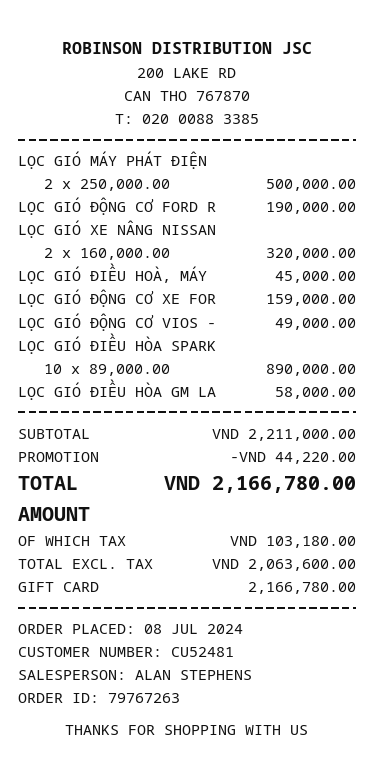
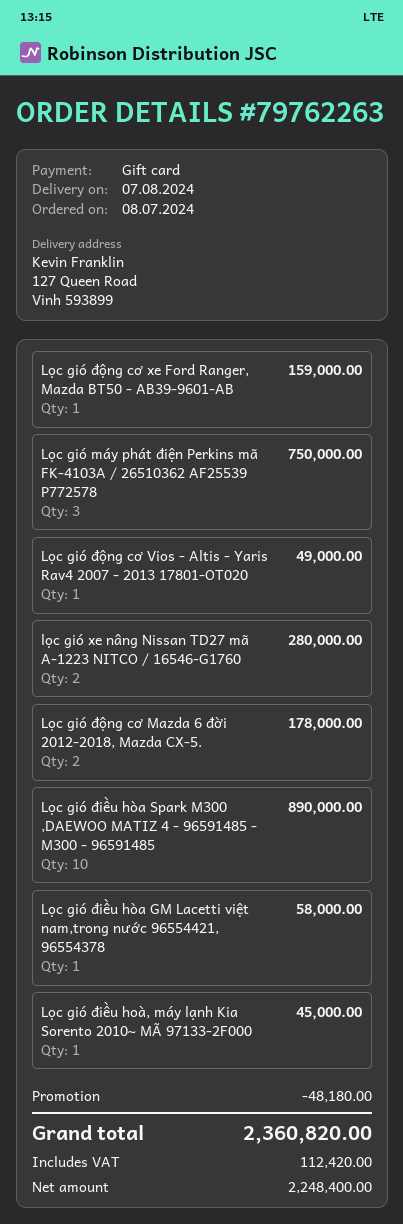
order number: 79767263 -> 79762263
LỌC GIÓ MÁY PHÁT ĐIỆN: 2 for 500000.00 -> 3 for 750000.00
LỌC GIÓ ĐỘNG CƠ FORD R: 1 for 190000.00 -> none
LỌC GIÓ XE NÂNG NISSAN: 2 for 320000.00 -> 2 for 280000.00
Lọc gió động cơ Mazda 6 đời 2012-2018, Mazda CX-5.: none -> 2 for 178000.00
discount: 44220.00 -> 48180.00
net: 2063600.00 -> 2248400.00
tax: 103180.00 -> 112420.00
total: 2166780.00 -> 2360820.00

